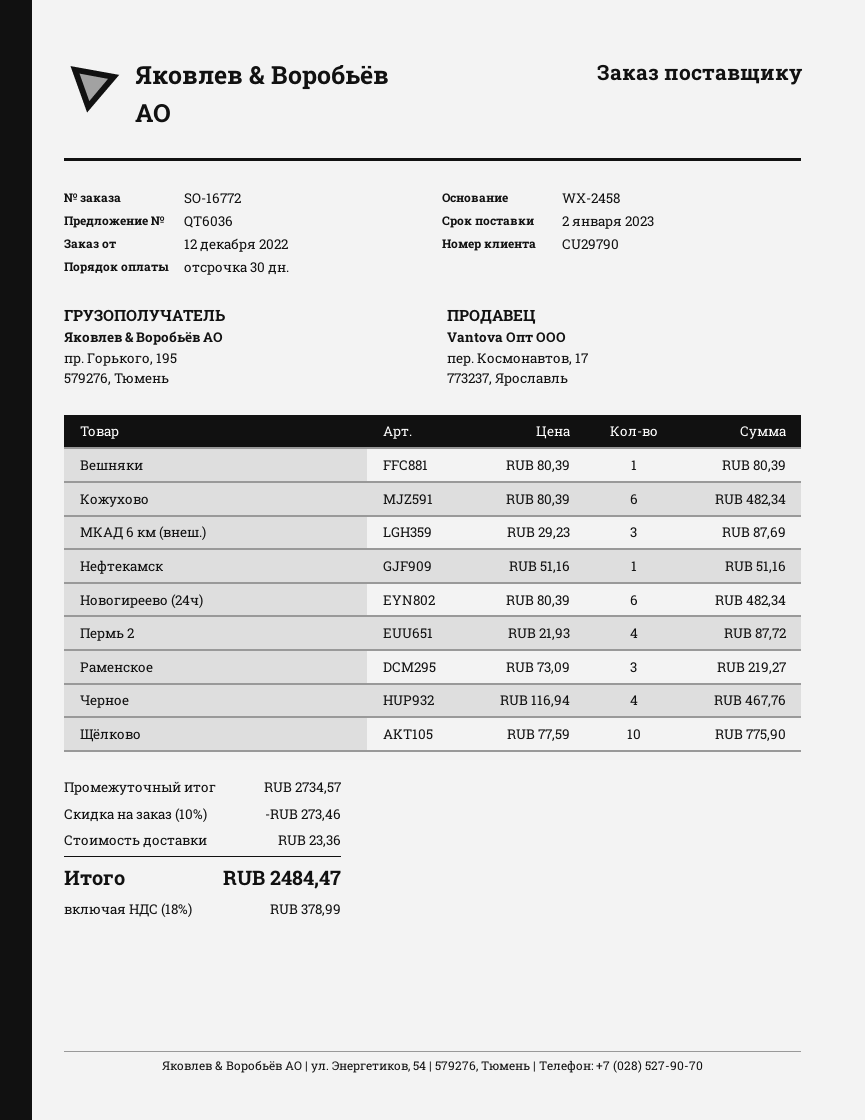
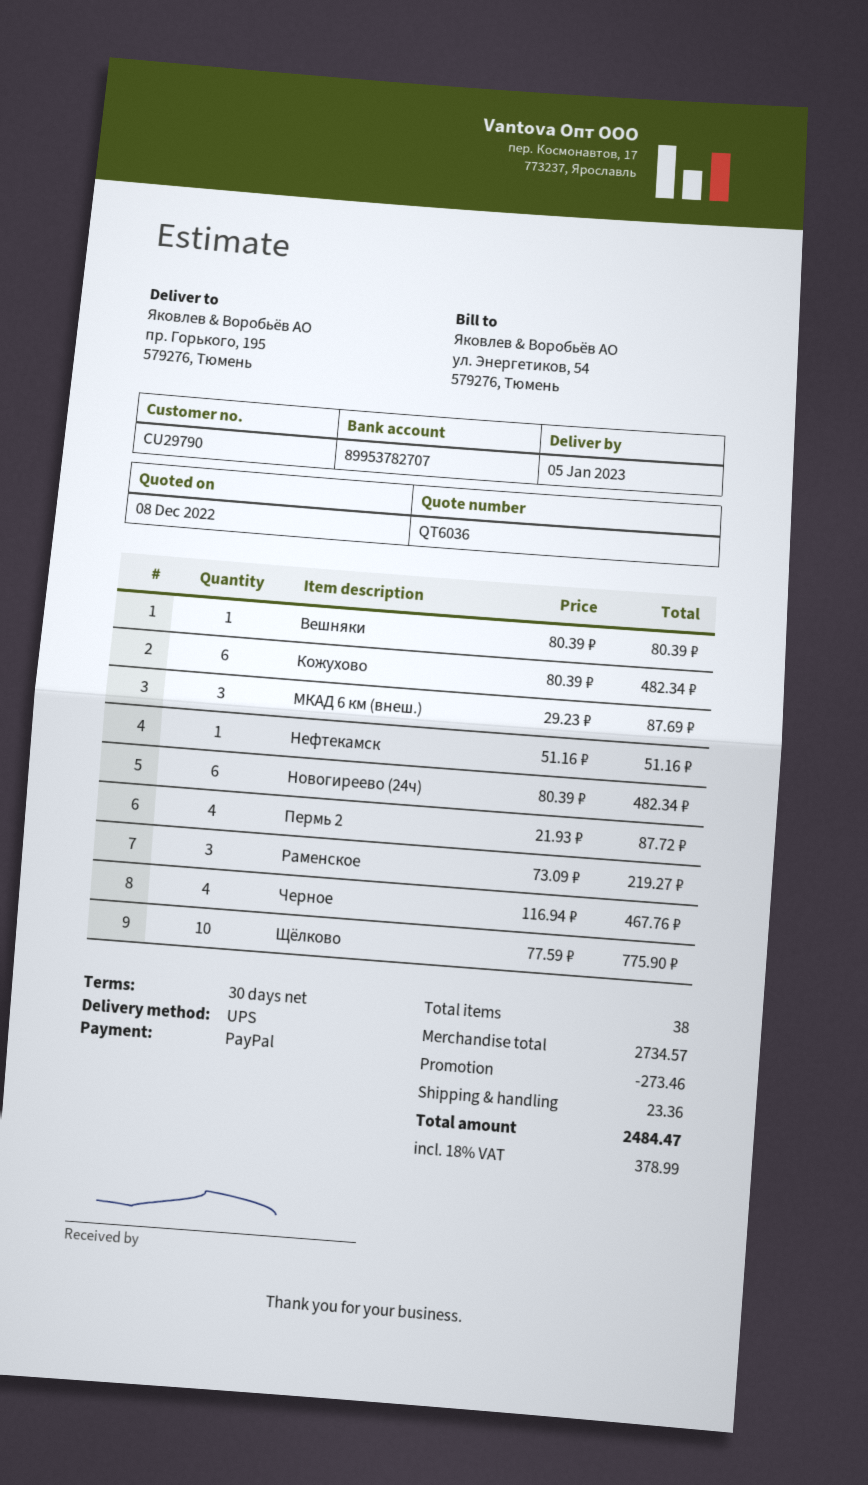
delivery date: 2023-01-02 -> 2023-01-05

